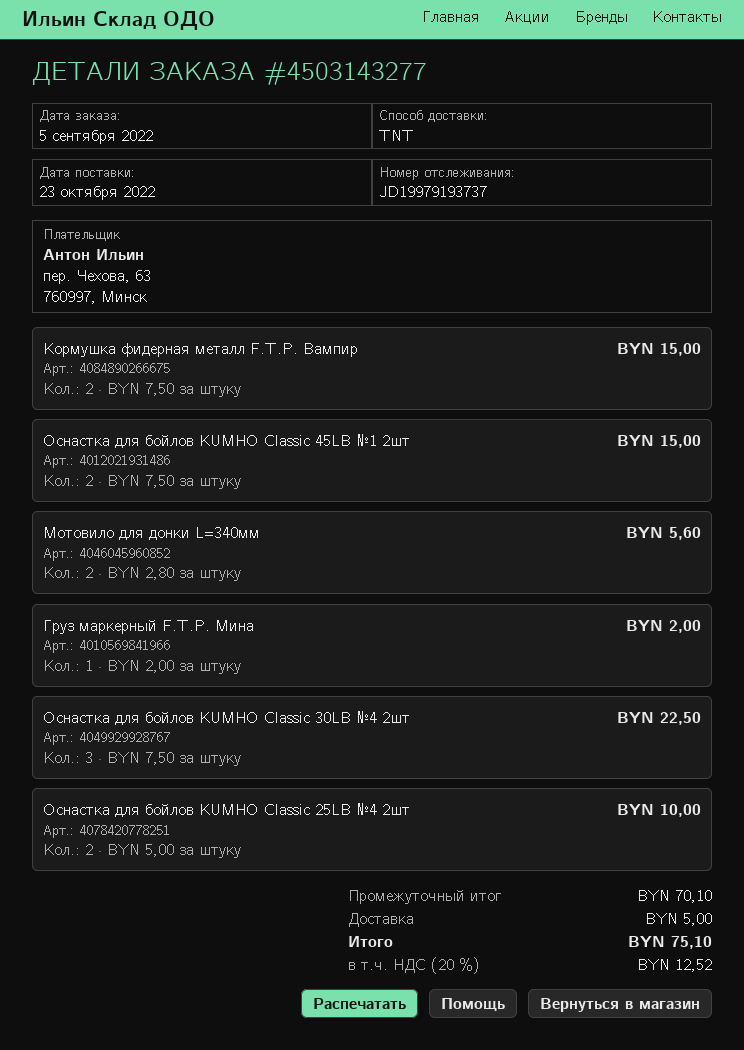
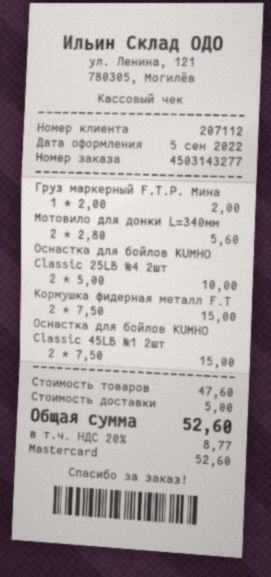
Оснастка для бойлов KUMHO Classic 30LB №4 2шт: 3 x 7.50 = 22.50 -> none
subtotal: 70.10 -> 47.60
tax: 20% = 12.52 -> 20% = 8.77
total: 75.10 -> 52.60

